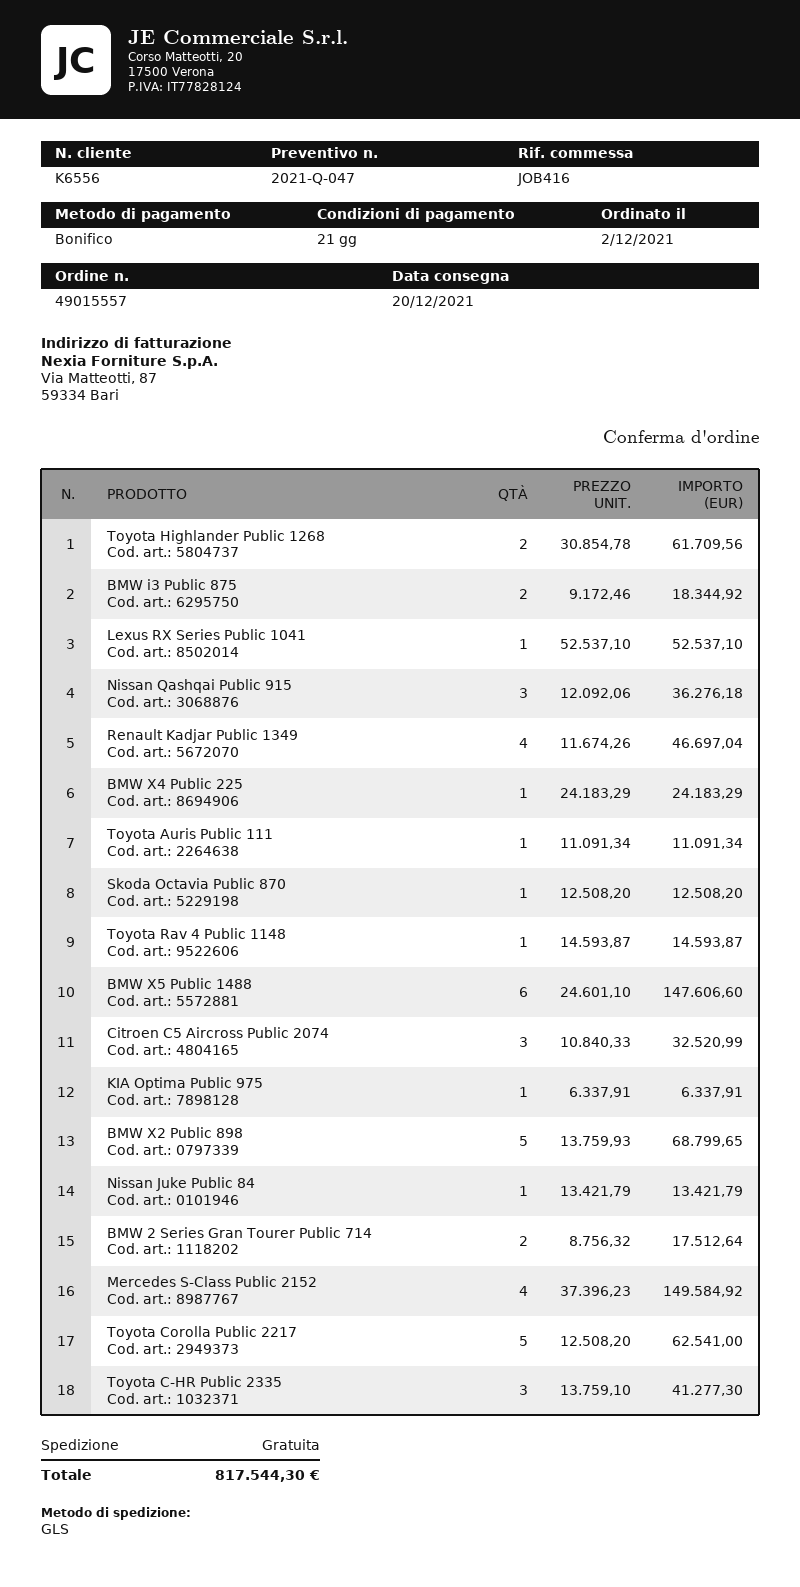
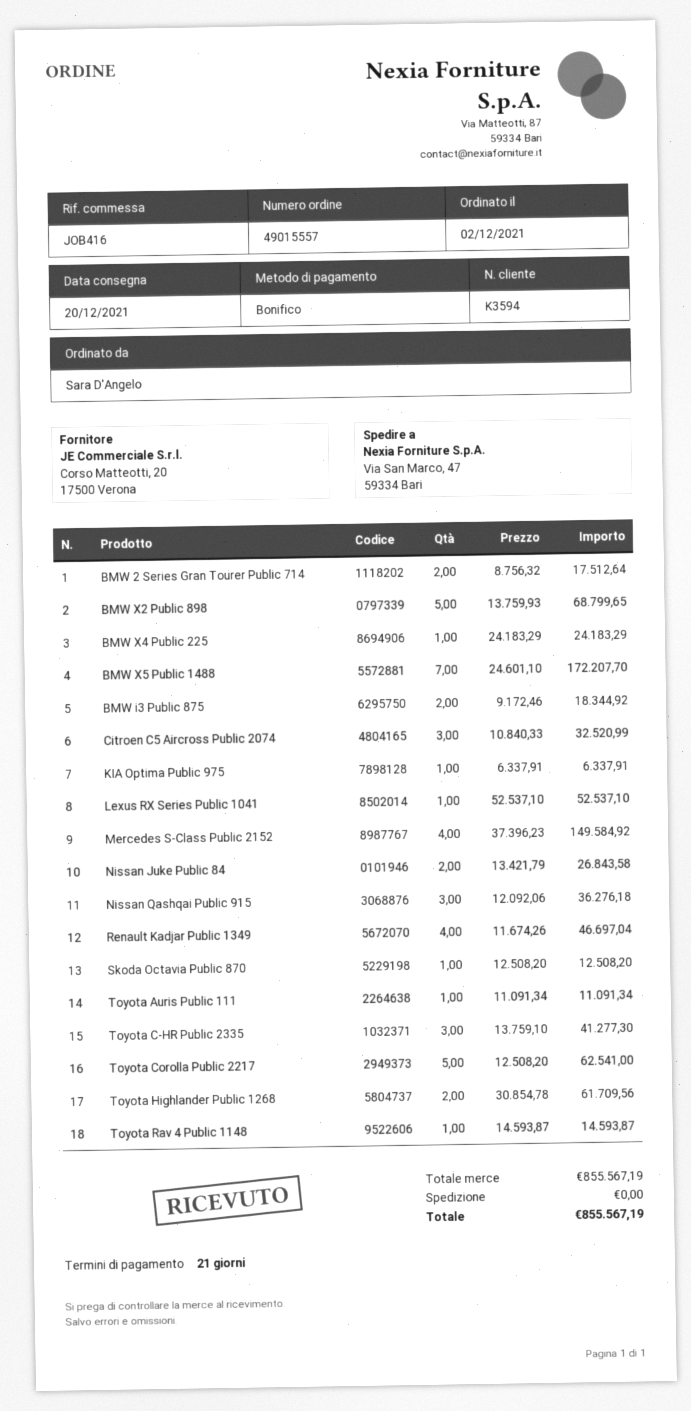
customer number: K6556 -> K3594
BMW X5 Public 1488: 6 x 24601.10 = 147606.60 -> 7 x 24601.10 = 172207.70
Nissan Juke Public 84: 1 x 13421.79 = 13421.79 -> 2 x 13421.79 = 26843.58
total: 817544.30 -> 855567.19

